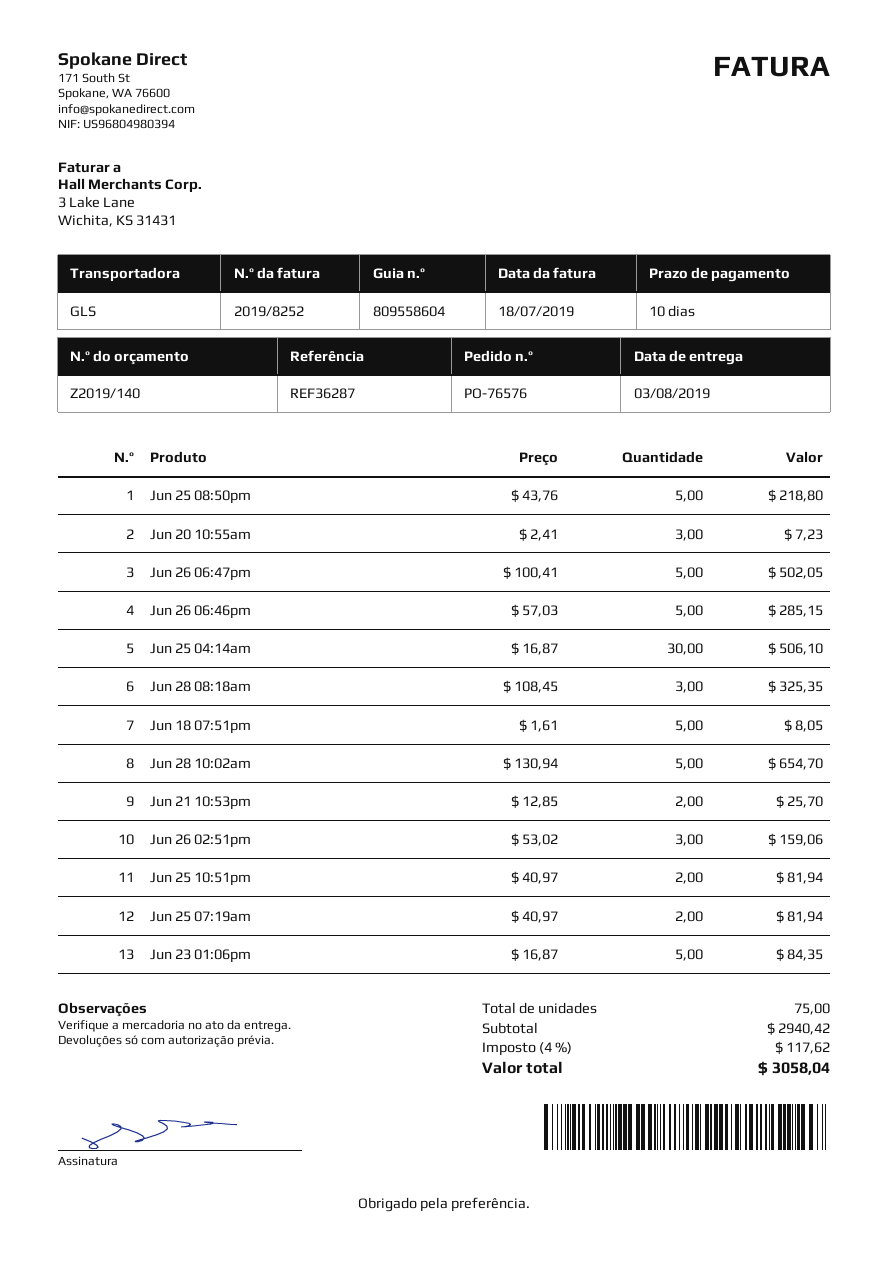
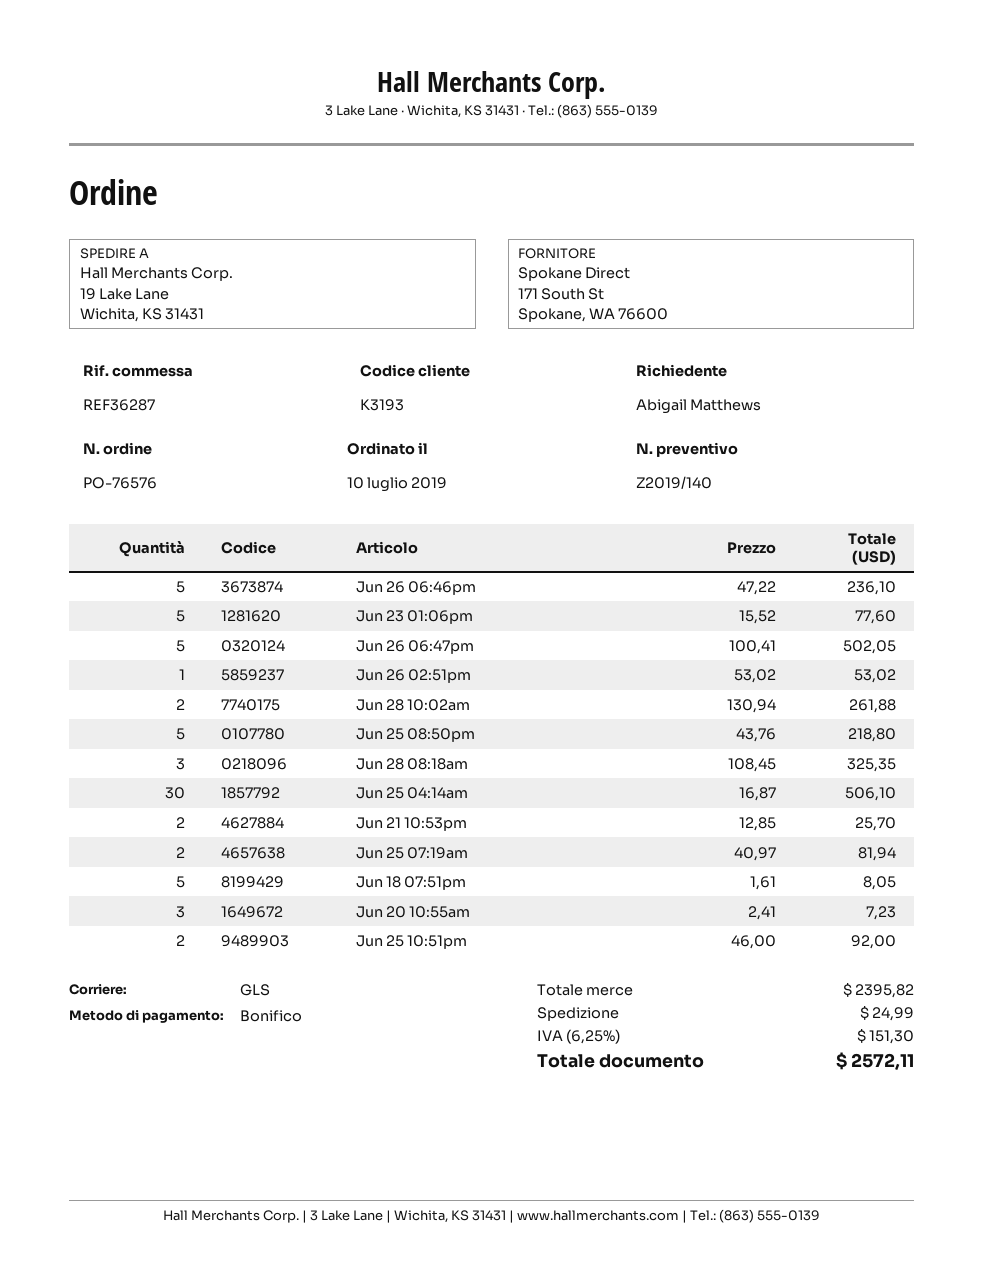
Jun 26 06:46pm: 5 x 57.03 = 285.15 -> 5 x 47.22 = 236.10
Jun 28 10:02am: 5 x 130.94 = 654.70 -> 2 x 130.94 = 261.88
Jun 26 02:51pm: 3 x 53.02 = 159.06 -> 1 x 53.02 = 53.02
Jun 25 10:51pm: 2 x 40.97 = 81.94 -> 2 x 46.00 = 92.00
Jun 23 01:06pm: 5 x 16.87 = 84.35 -> 5 x 15.52 = 77.60
subtotal: 2940.42 -> 2395.82
shipping: none -> 24.99
tax: 4% = 117.62 -> 6.25% = 151.30
total: 3058.04 -> 2572.11

